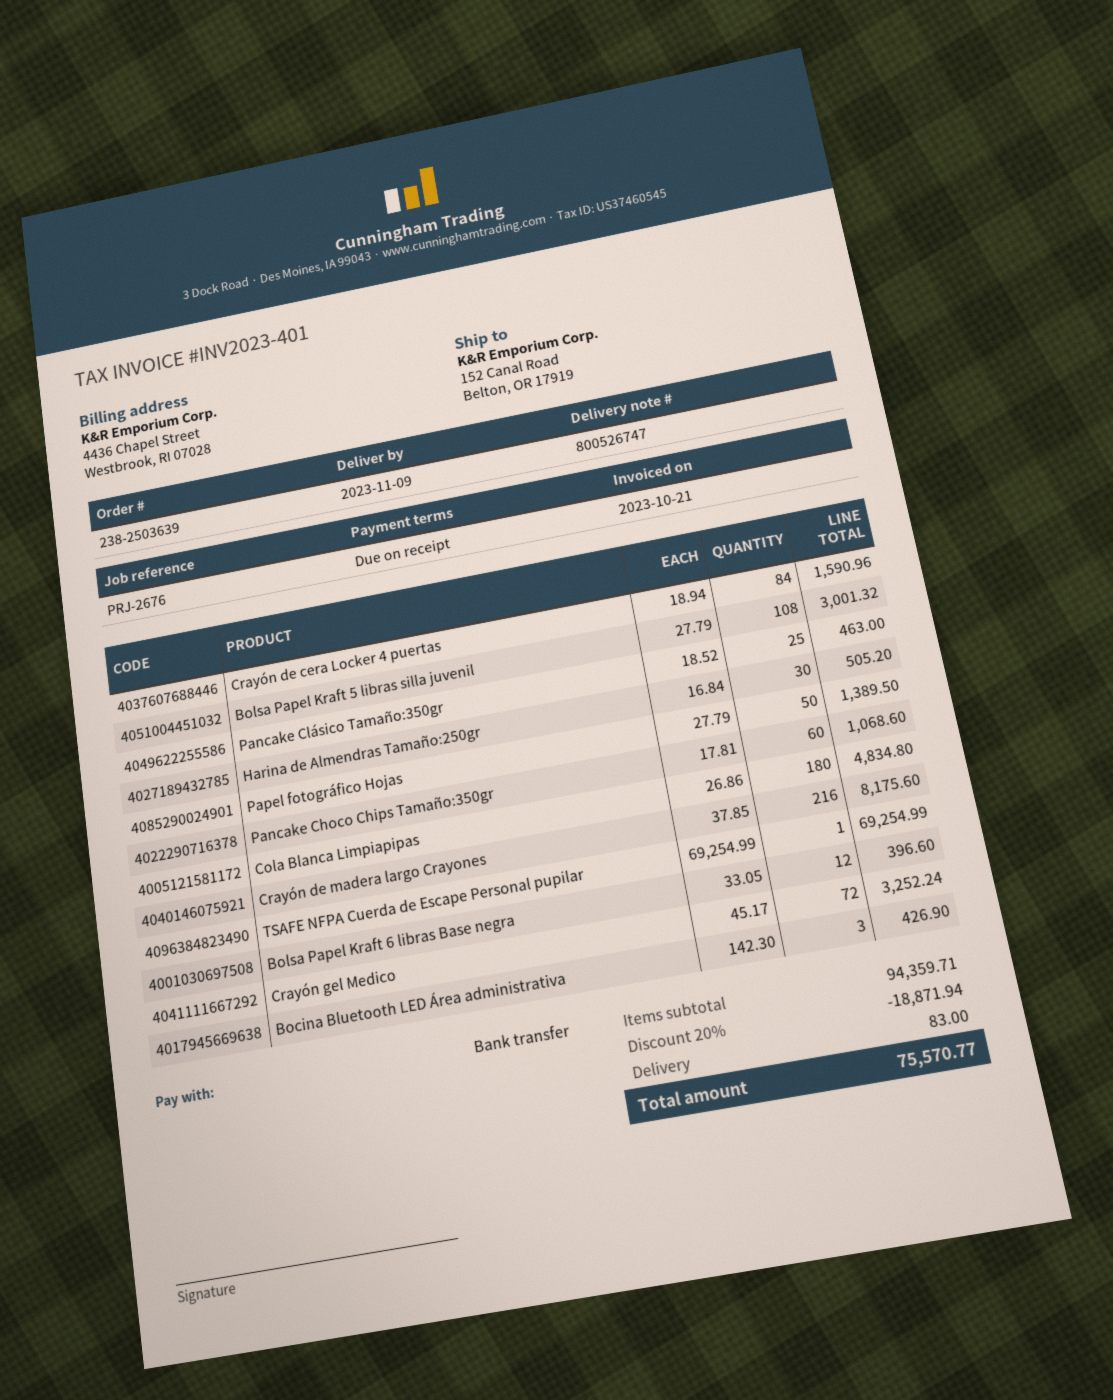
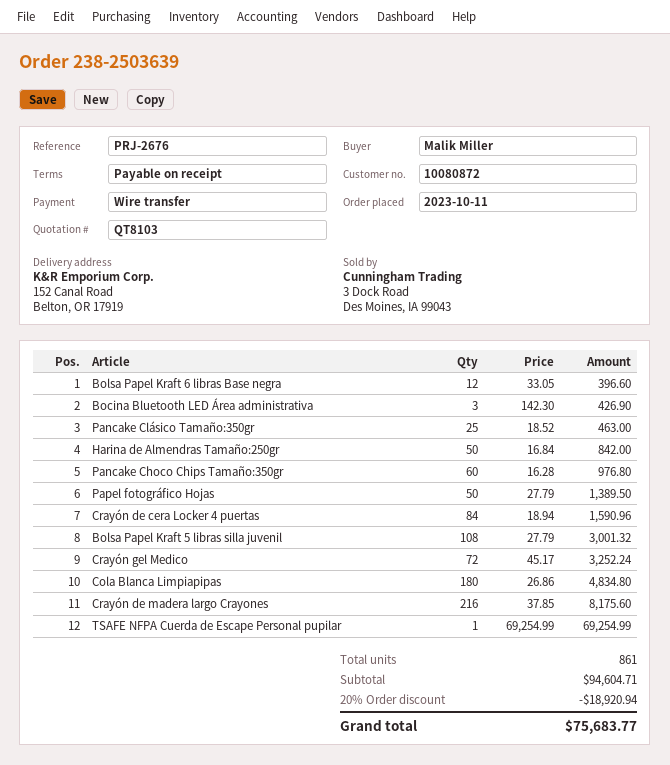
Harina de Almendras Tamaño:250gr: 30 x 16.84 = 505.20 -> 50 x 16.84 = 842.00
Pancake Choco Chips Tamaño:350gr: 60 x 17.81 = 1068.60 -> 60 x 16.28 = 976.80
subtotal: 94359.71 -> 94604.71
discount: 20% = 18871.94 -> 20% = 18920.94
shipping: 83.00 -> none
total: 75570.77 -> 75683.77

